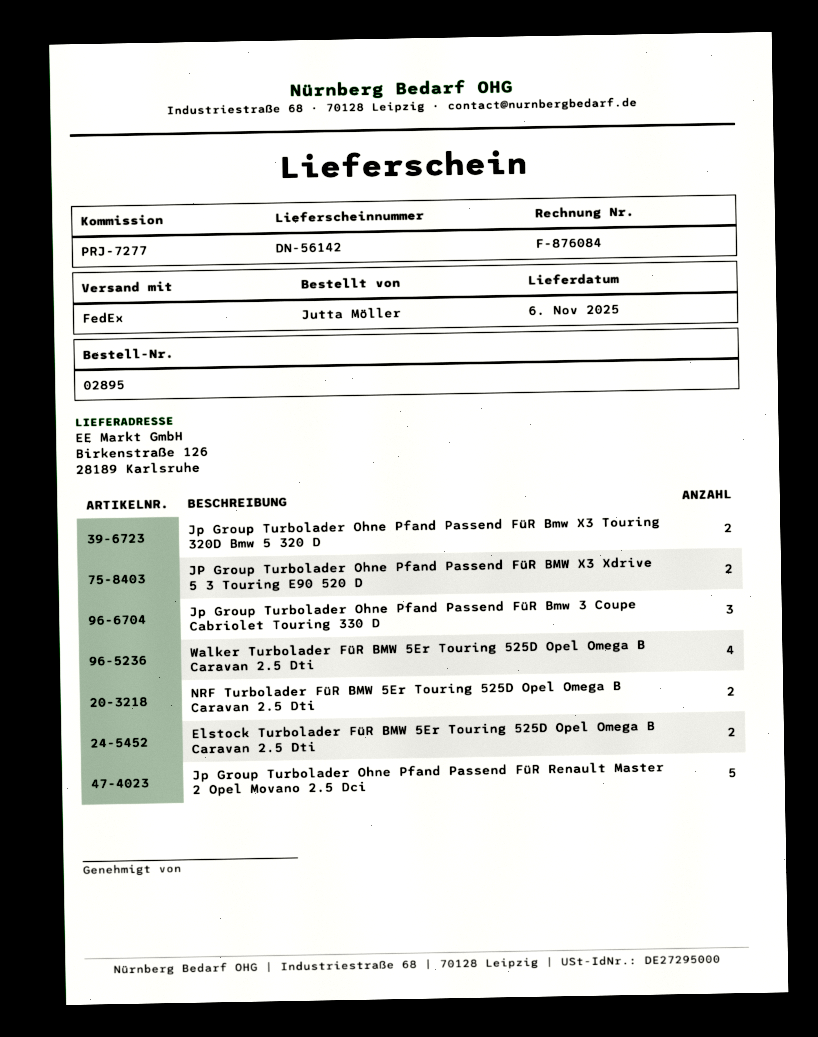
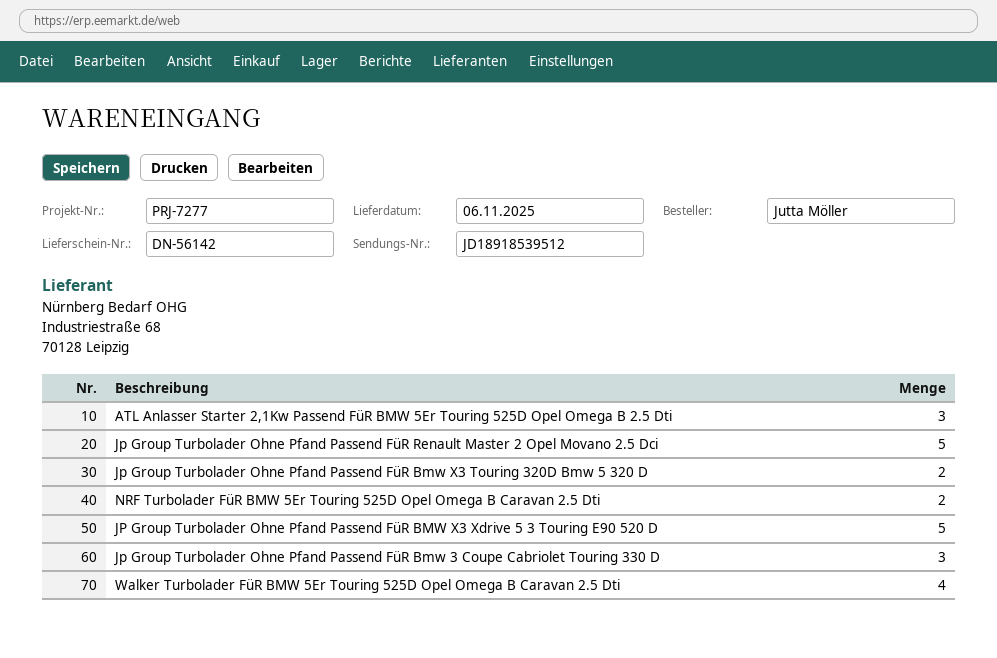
JP Group Turbolader Ohne Pfand Passend FüR BMW X3 Xdrive 5 3 Touring E90 520 D: 2 -> 5
Elstock Turbolader FüR BMW 5Er Touring 525D Opel Omega B Caravan 2.5 Dti: 2 -> none
ATL Anlasser Starter 2,1Kw Passend FüR BMW 5Er Touring 525D Opel Omega B 2.5 Dti: none -> 3

